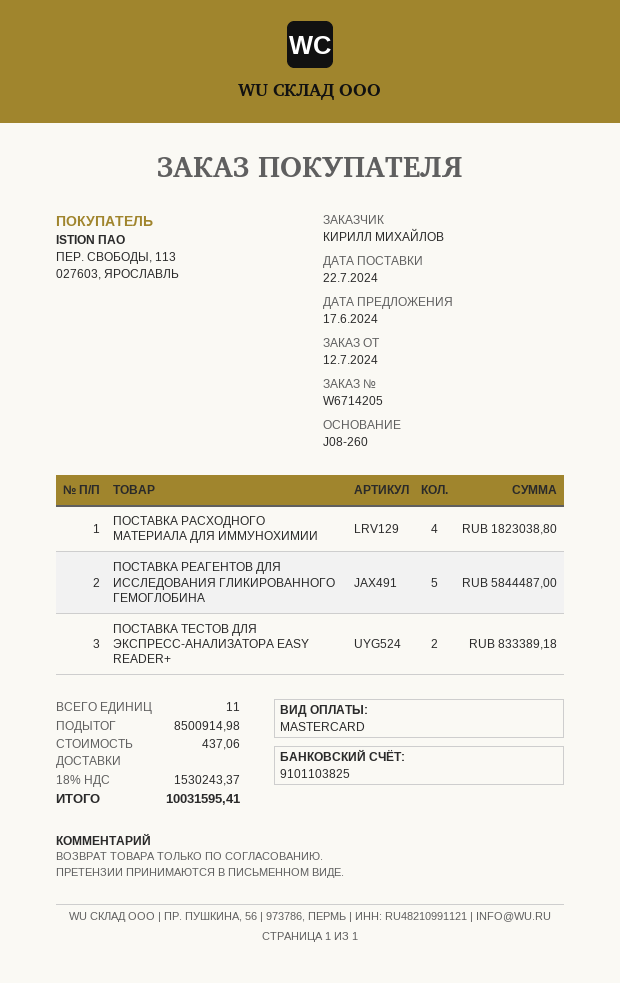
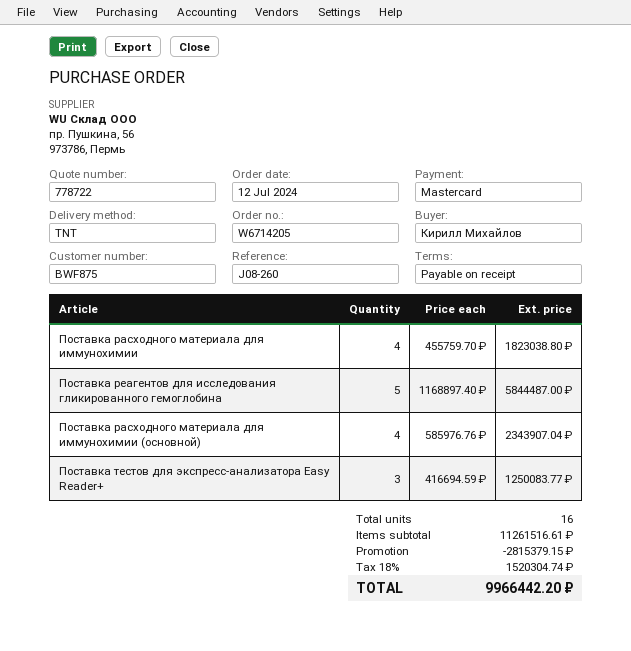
ПОСТАВКА ТЕСТОВ ДЛЯ ЭКСПРЕСС-АНАЛИЗАТОРА EASY READER+: 2 for 833389.18 -> 3 for 1250083.77
Поставка расходного материала для иммунохимии (основной): none -> 4 for 2343907.04
total quantity: 11 -> 16
subtotal: 8500914.98 -> 11261516.61
discount: none -> 2815379.15
shipping: 437.06 -> none
tax: 18% = 1530243.37 -> 18% = 1520304.74
total: 10031595.41 -> 9966442.20

